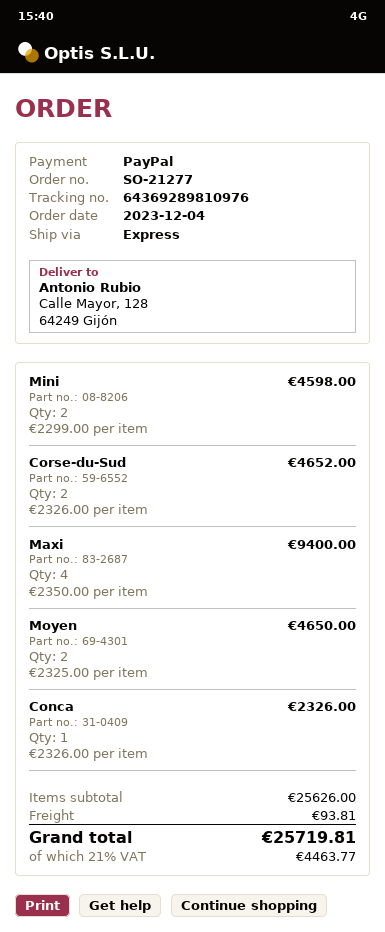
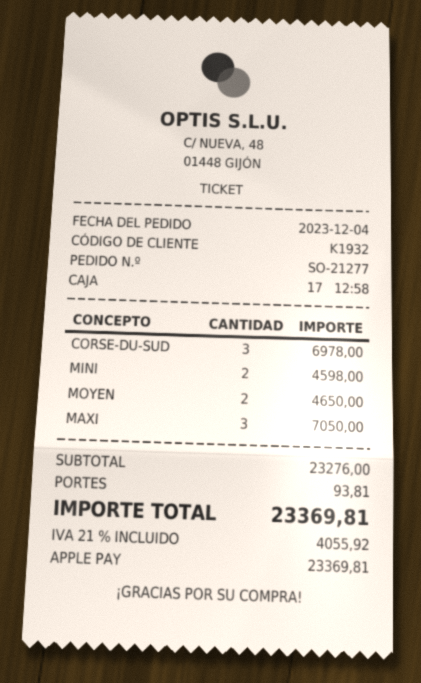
payment method: PayPal -> Apple Pay
Corse-du-Sud: 2 for 4652.00 -> 3 for 6978.00
Maxi: 4 for 9400.00 -> 3 for 7050.00
Conca: 1 for 2326.00 -> none
subtotal: 25626.00 -> 23276.00
tax: 21% = 4463.77 -> 21% = 4055.92
total: 25719.81 -> 23369.81

